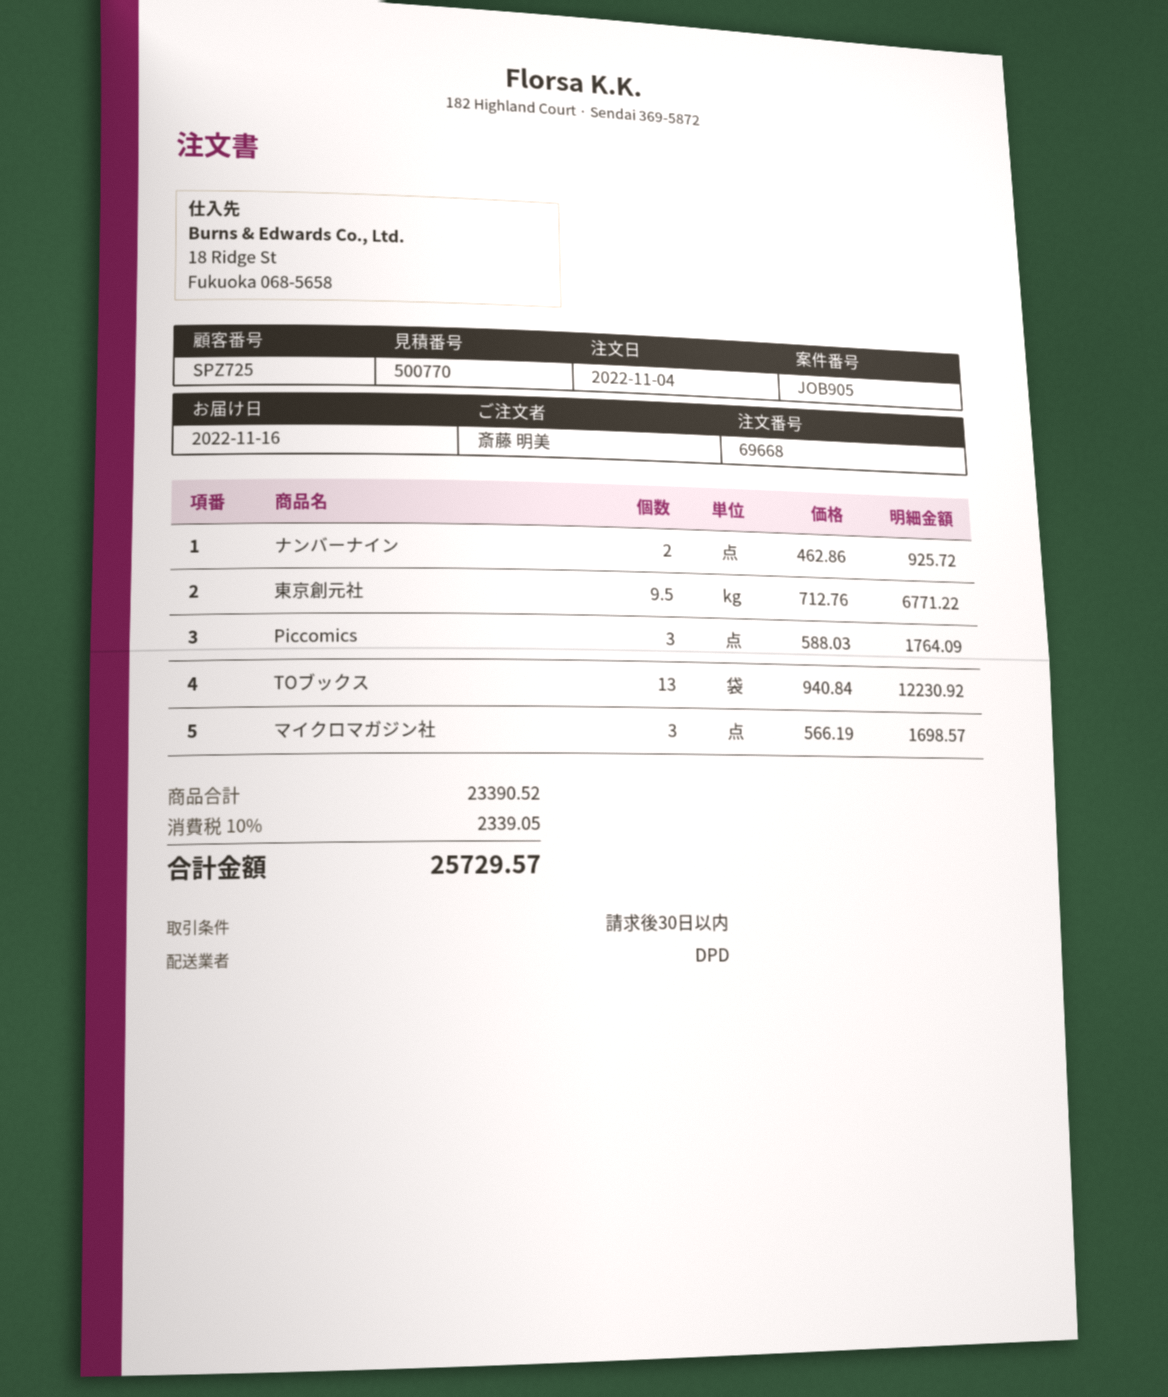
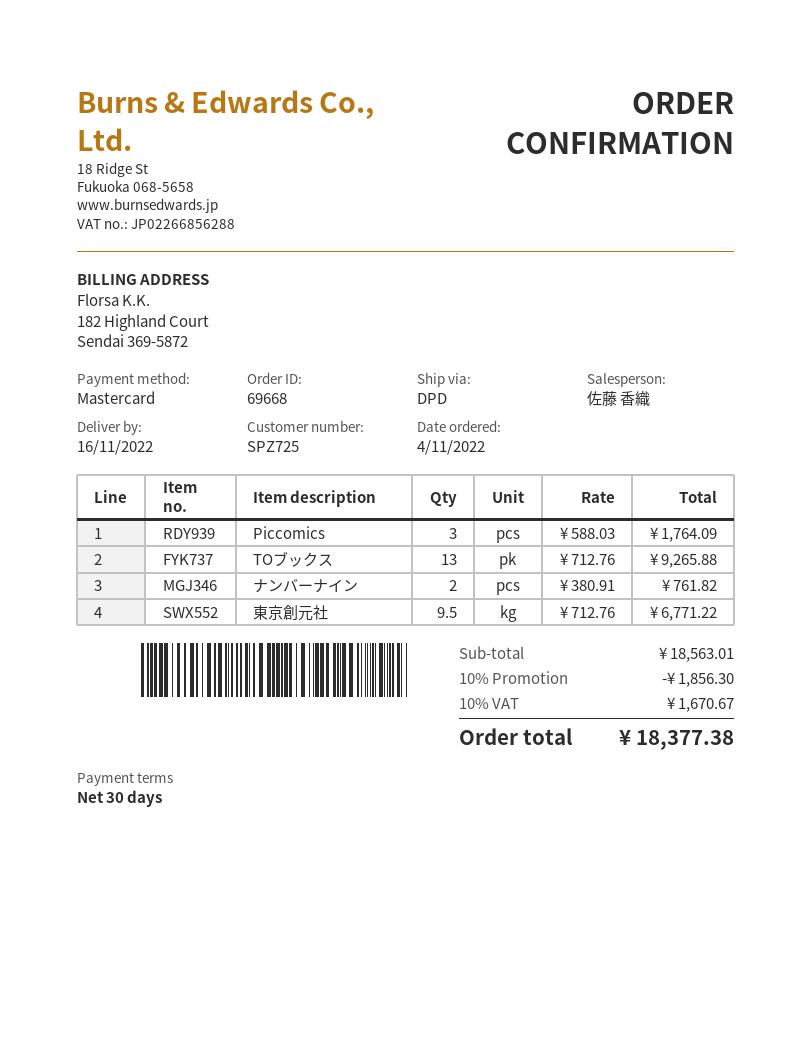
ナンバーナイン: 2 x 462.86 = 925.72 -> 2 x 380.91 = 761.82
TOブックス: 13 x 940.84 = 12230.92 -> 13 x 712.76 = 9265.88
マイクロマガジン社: 3 x 566.19 = 1698.57 -> none
subtotal: 23390.52 -> 18563.01
discount: none -> 10% = 1856.30
tax: 10% = 2339.05 -> 10% = 1670.67
total: 25729.57 -> 18377.38

